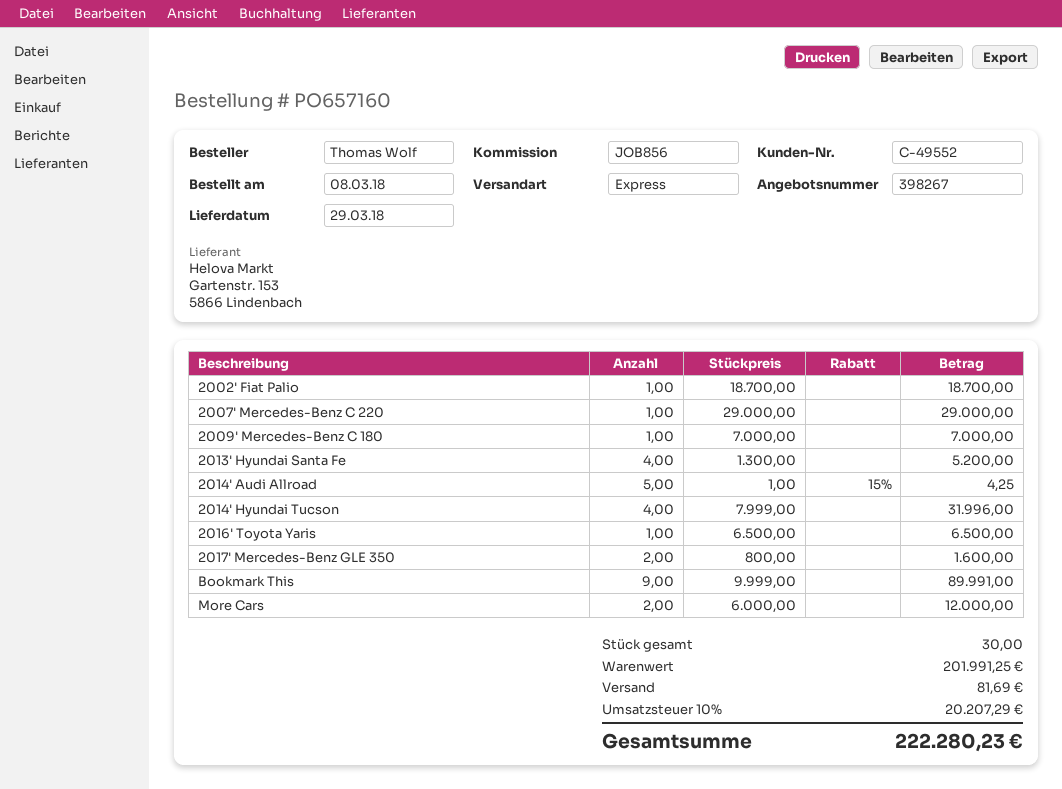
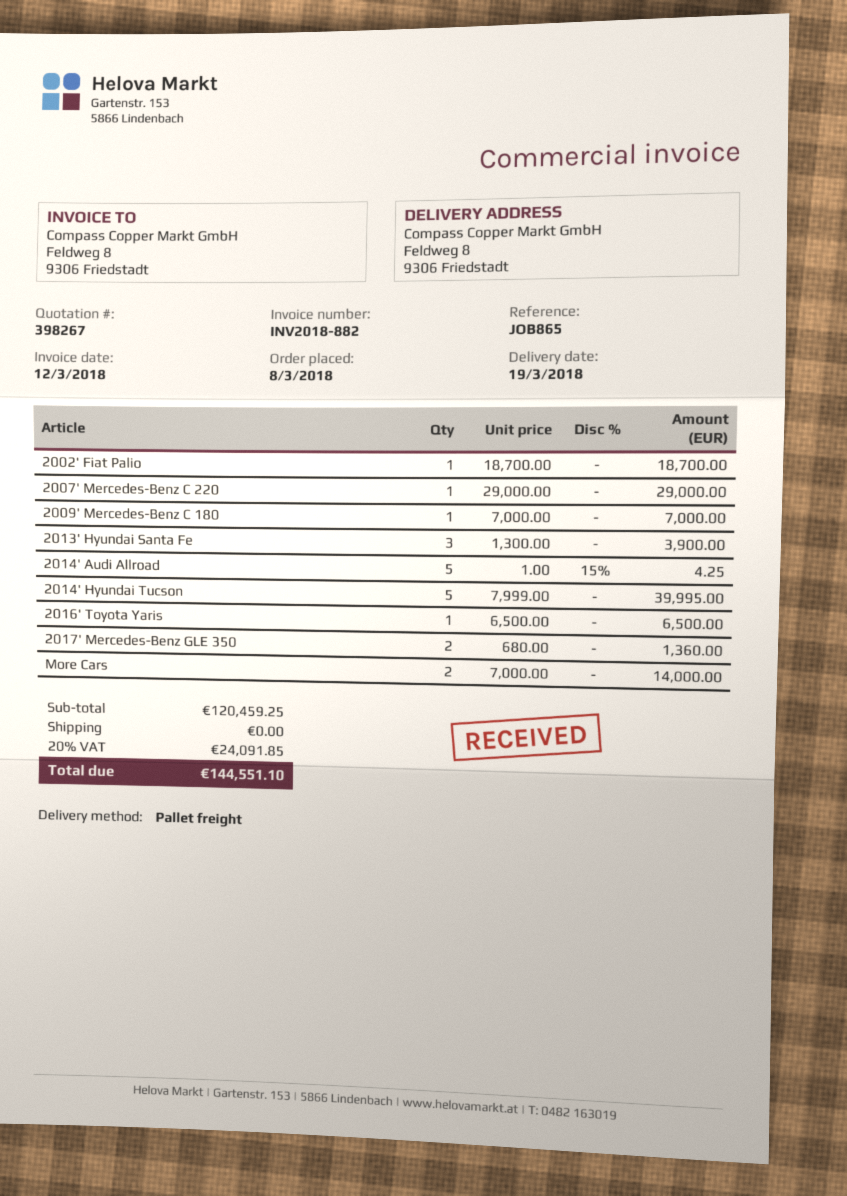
delivery date: 2018-03-29 -> 2018-03-19
reference: JOB856 -> JOB865
shipping method: express -> pallet freight
2013' Hyundai Santa Fe: 4 x 1300.00 = 5200.00 -> 3 x 1300.00 = 3900.00
2014' Hyundai Tucson: 4 x 7999.00 = 31996.00 -> 5 x 7999.00 = 39995.00
2017' Mercedes-Benz GLE 350: 2 x 800.00 = 1600.00 -> 2 x 680.00 = 1360.00
Bookmark This: 9 x 9999.00 = 89991.00 -> none
More Cars: 2 x 6000.00 = 12000.00 -> 2 x 7000.00 = 14000.00
subtotal: 201991.25 -> 120459.25
shipping: 81.69 -> 0.00
tax: 10% = 20207.29 -> 20% = 24091.85
total: 222280.23 -> 144551.10

